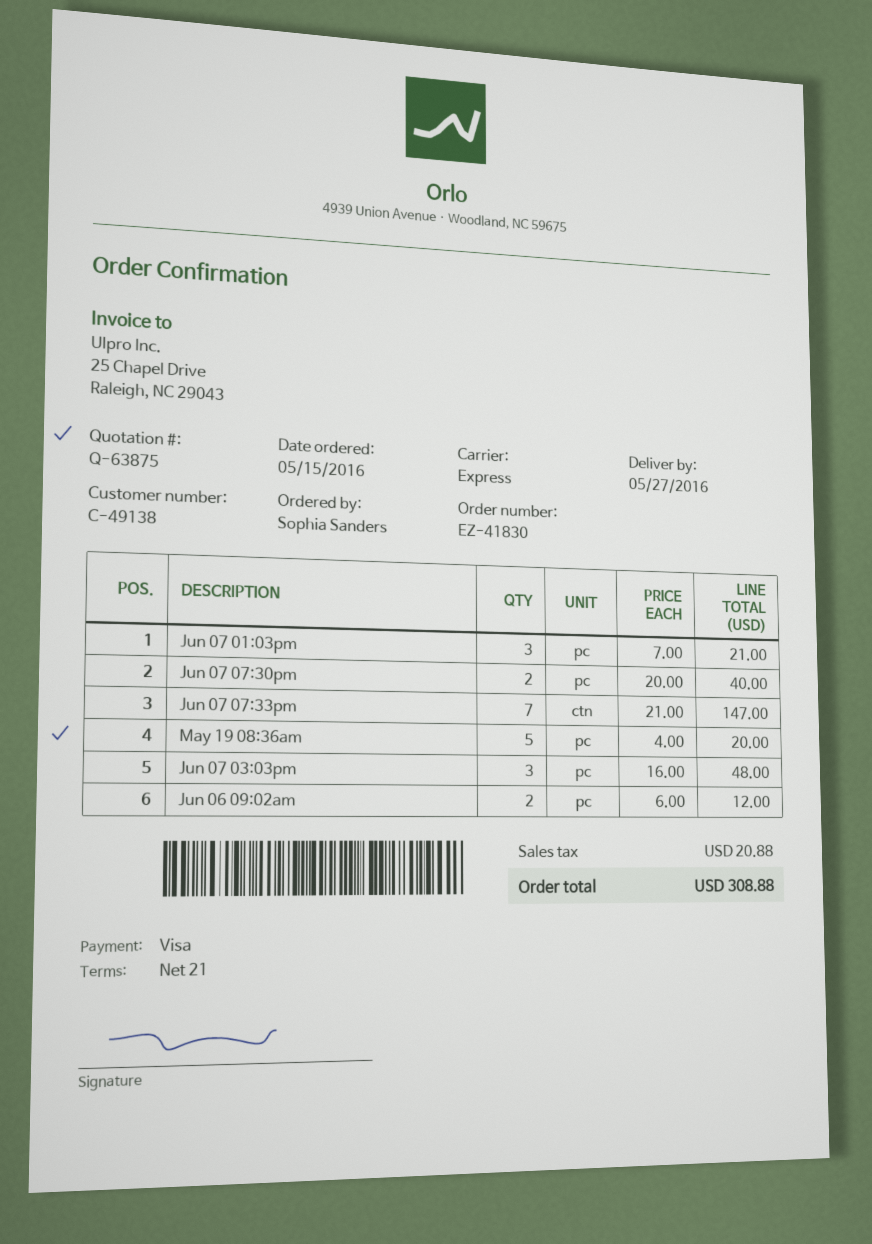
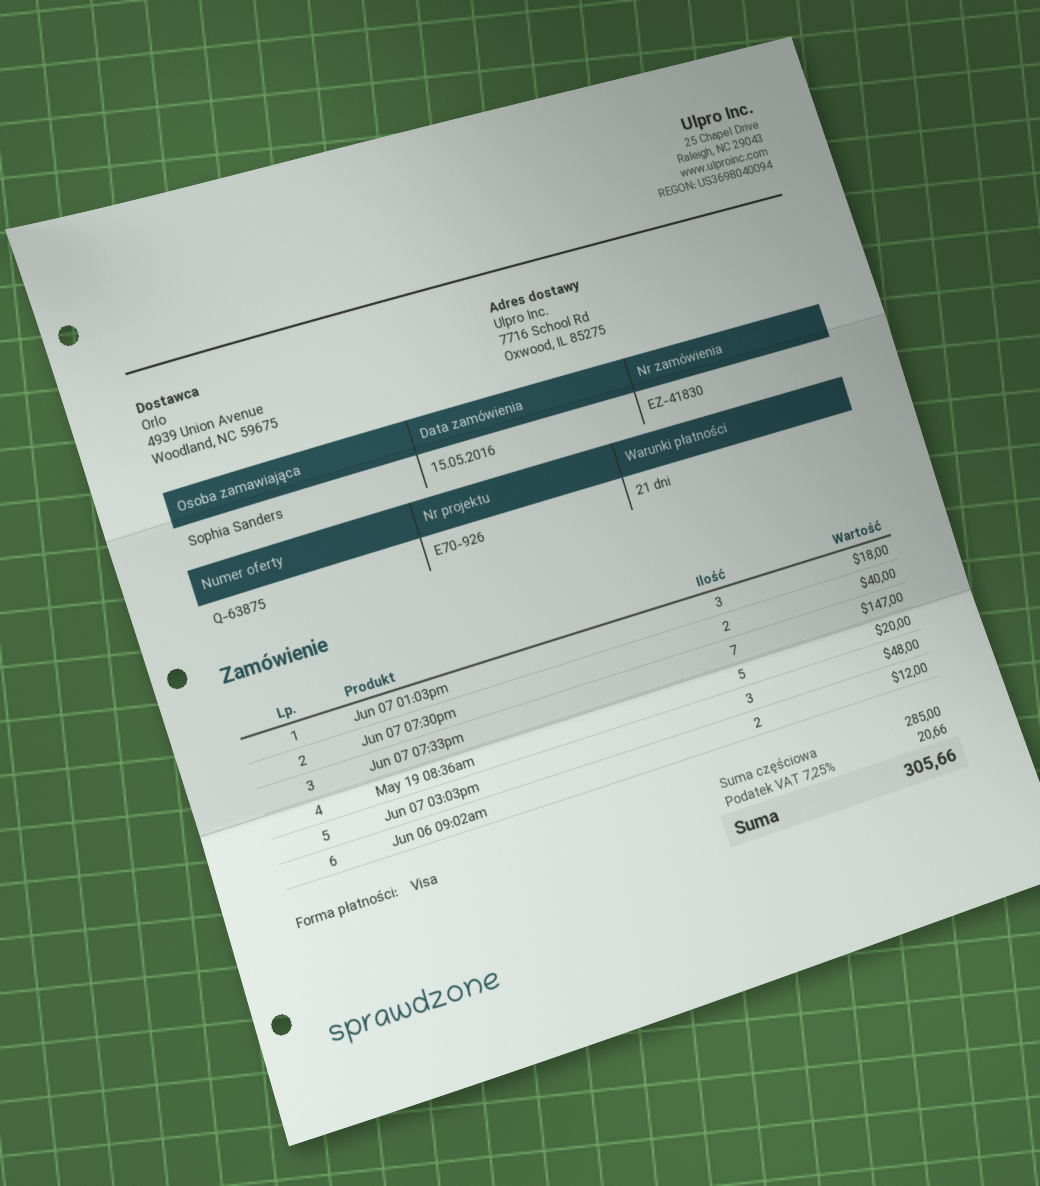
Jun 07 01:03pm: 3 for 21.00 -> 3 for 18.00
tax: 20.88 -> 20.66
total: 308.88 -> 305.66

